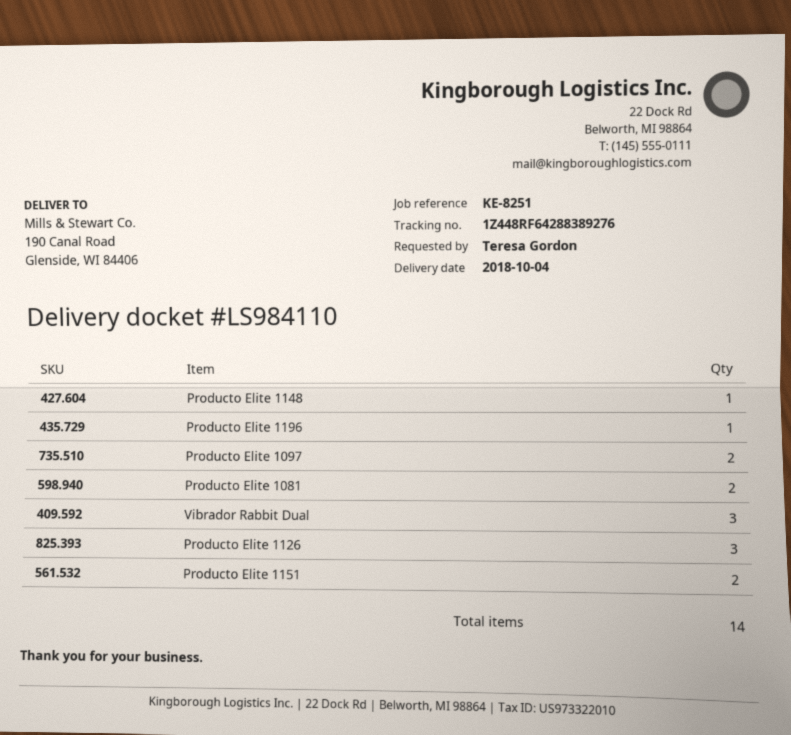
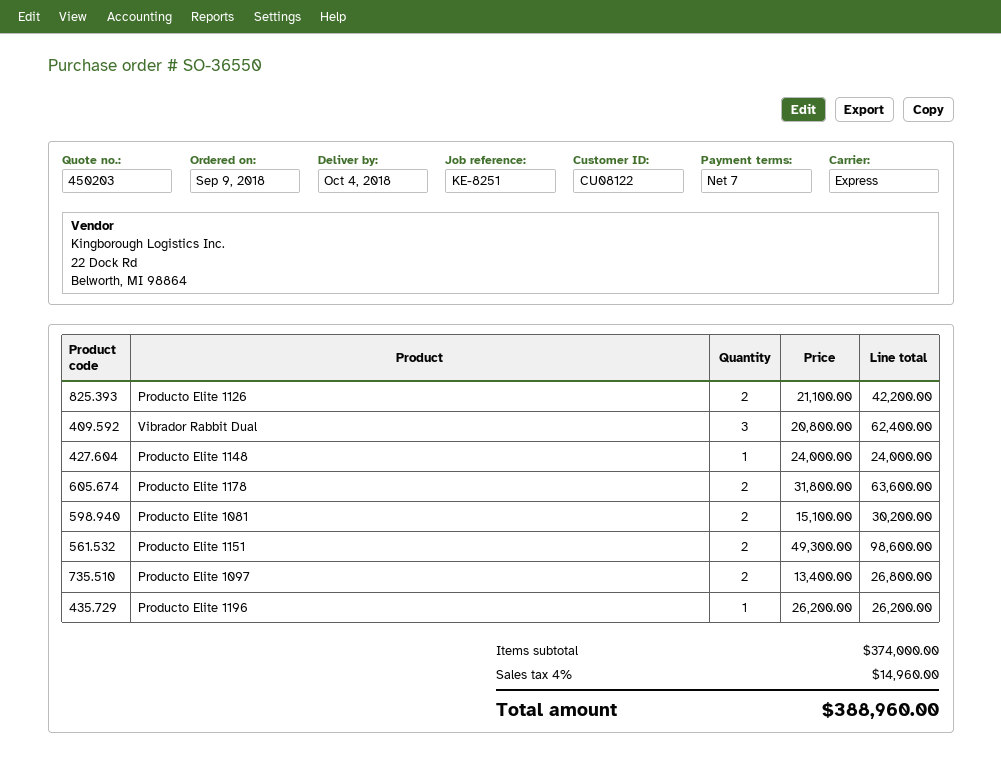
Producto Elite 1126: 3 -> 2
Producto Elite 1178: none -> 2

